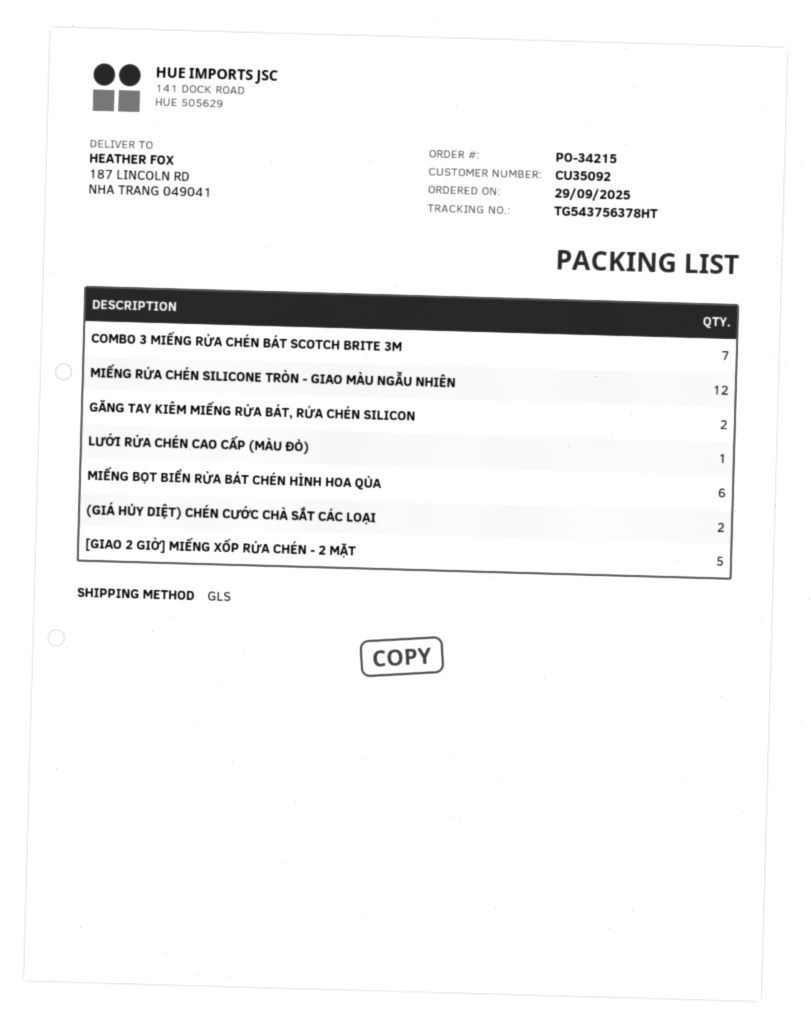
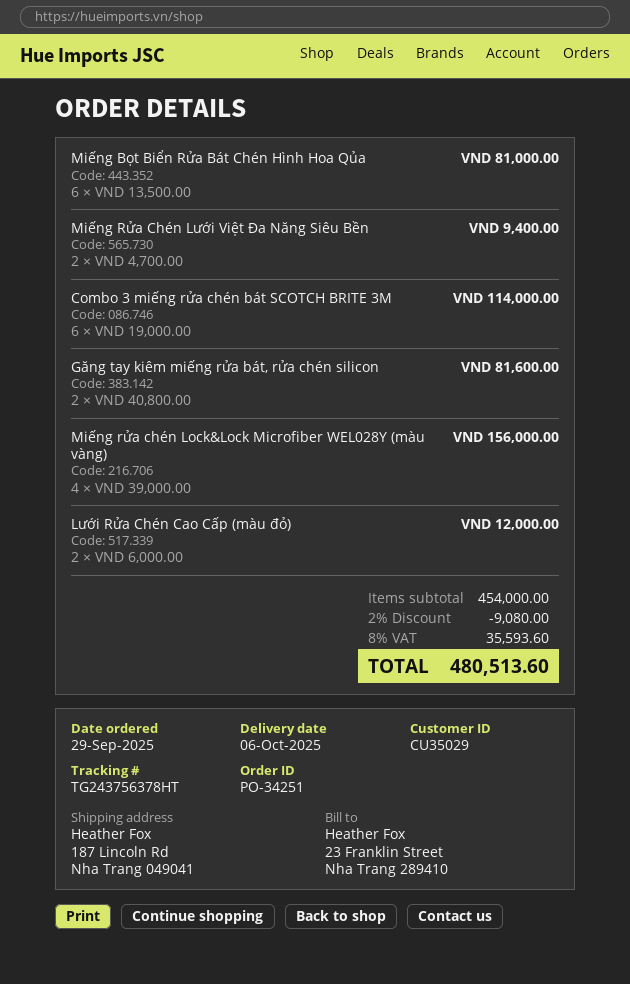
order number: PO-34215 -> PO-34251
customer number: CU35092 -> CU35029
tracking number: TG543756378HT -> TG243756378HT
COMBO 3 MIẾNG RỬA CHÉN BÁT SCOTCH BRITE 3M: 7 -> 6
MIẾNG RỬA CHÉN SILICONE TRÒN - GIAO MÀU NGẪU NHIÊN: 12 -> none
LƯỚI RỬA CHÉN CAO CẤP (MÀU ĐỎ): 1 -> 2
(GIÁ HỦY DIỆT) CHÉN CƯỚC CHÀ SẮT CÁC LOẠI: 2 -> none
[GIAO 2 GIỜ] MIẾNG XỐP RỬA CHÉN - 2 MẶT: 5 -> none
Miếng Rửa Chén Lưới Việt Đa Năng Siêu Bền: none -> 2
Miếng rửa chén Lock&Lock Microfiber WEL028Y (màu vàng): none -> 4

